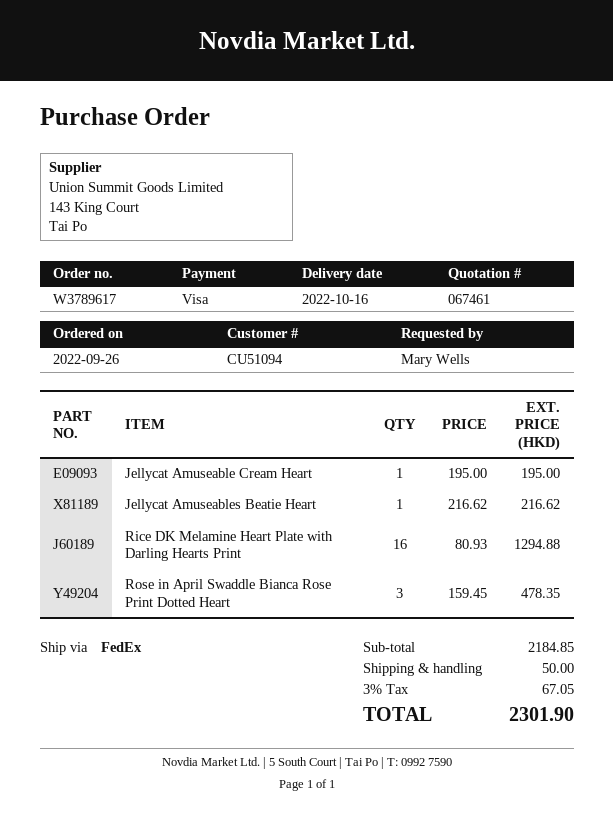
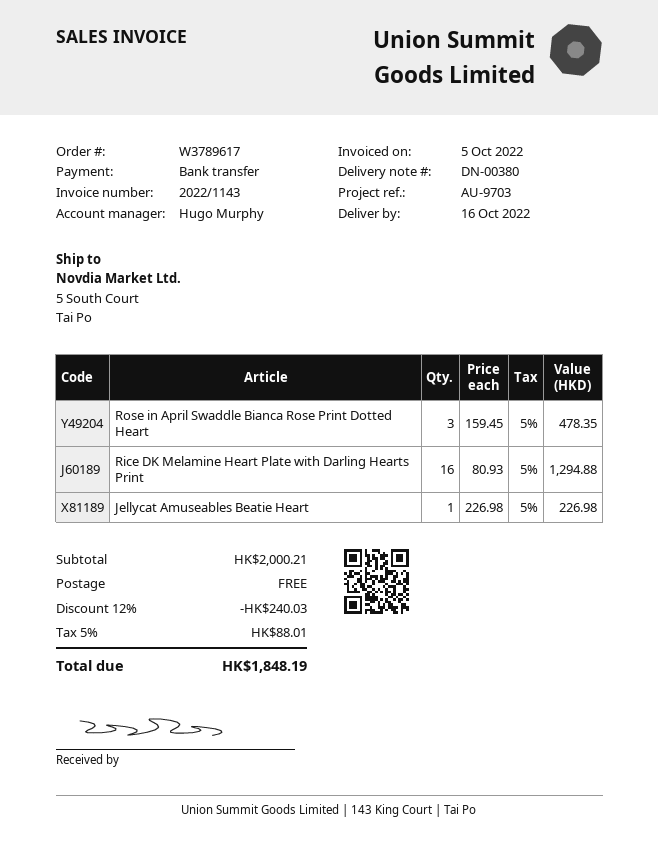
payment method: Visa -> bank transfer
Jellycat Amuseable Cream Heart: 1 x 195.00 = 195.00 -> none
Jellycat Amuseables Beatie Heart: 1 x 216.62 = 216.62 -> 1 x 226.98 = 226.98
subtotal: 2184.85 -> 2000.21
discount: none -> 12% = 240.03
shipping: 50.00 -> 0.00
tax: 3% = 67.05 -> 5% = 88.01
total: 2301.90 -> 1848.19

